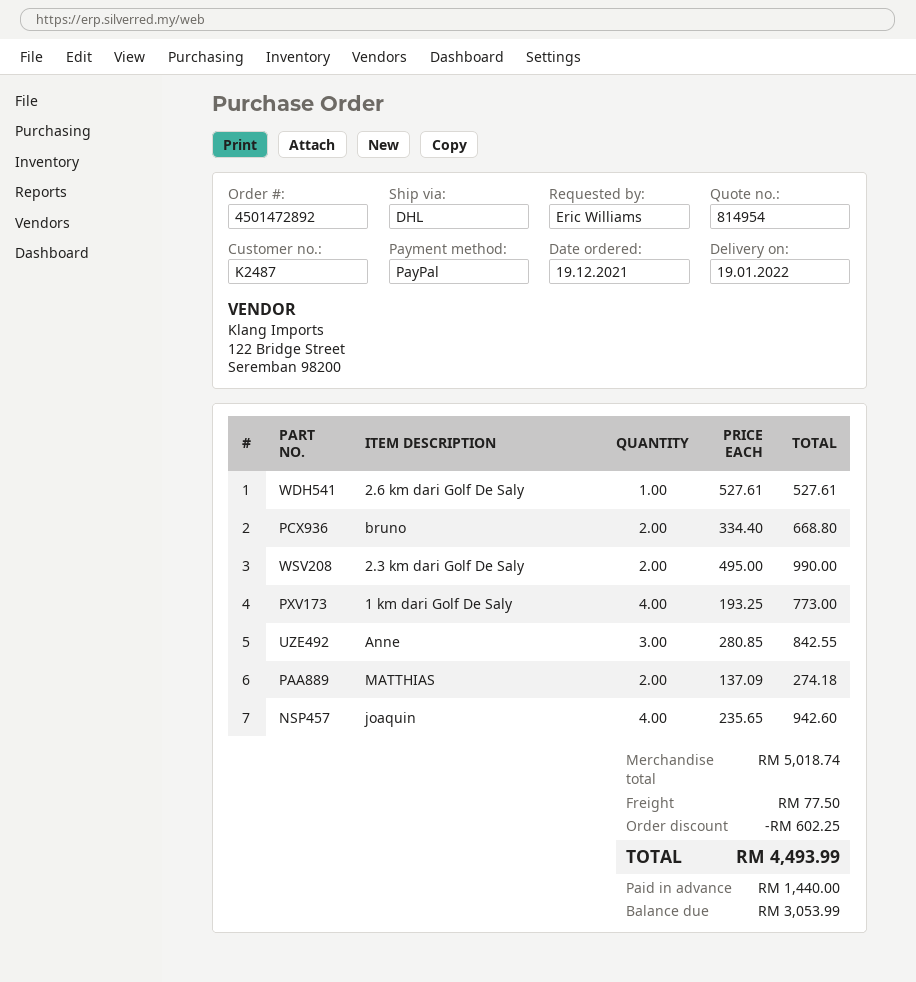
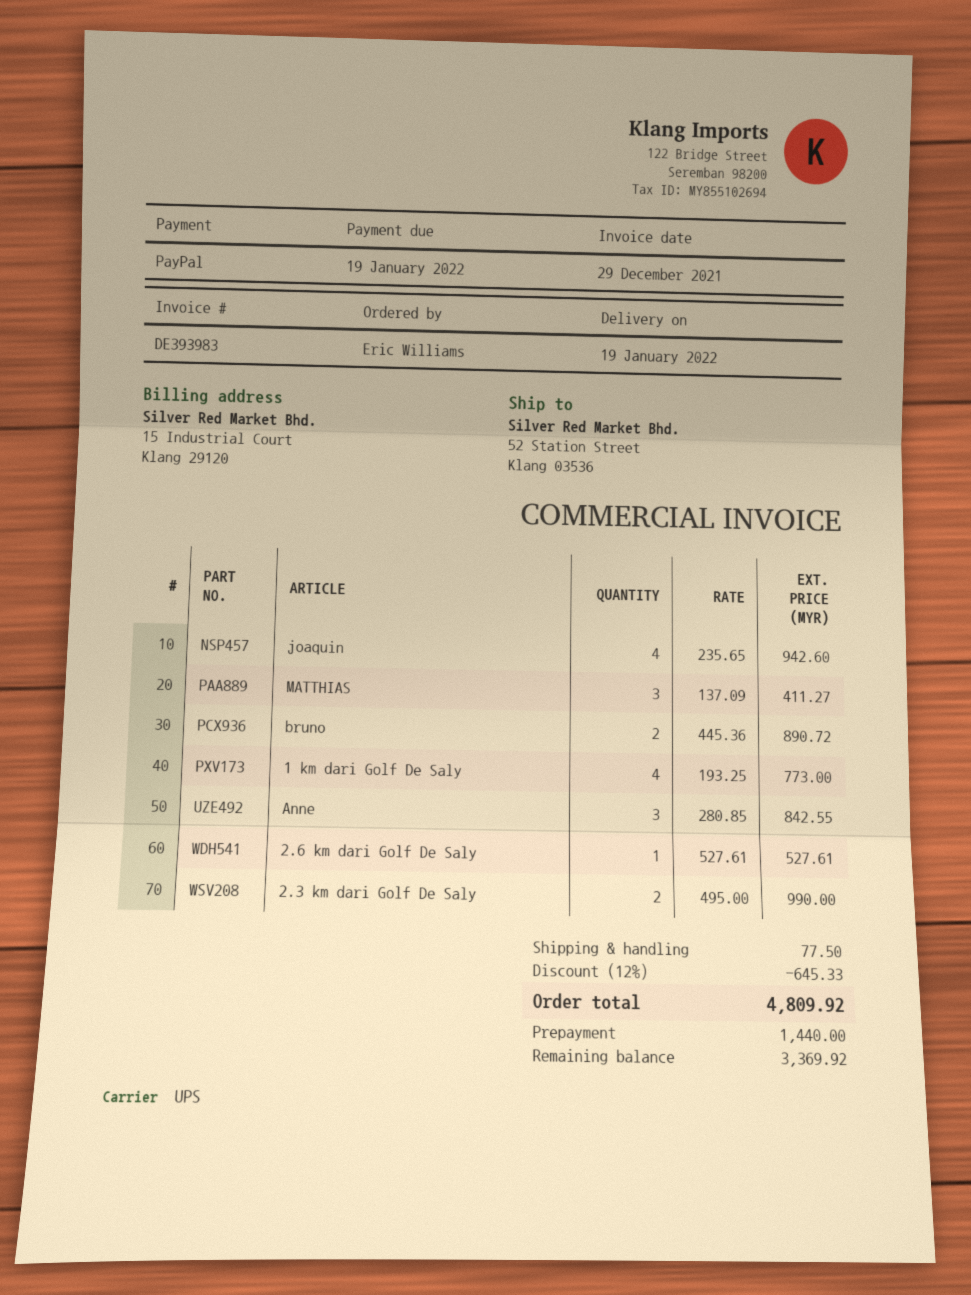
shipping method: DHL -> UPS
bruno: 2 x 334.40 = 668.80 -> 2 x 445.36 = 890.72
MATTHIAS: 2 x 137.09 = 274.18 -> 3 x 137.09 = 411.27
discount: 602.25 -> 645.33
total: 4493.99 -> 4809.92
balance: 3053.99 -> 3369.92

